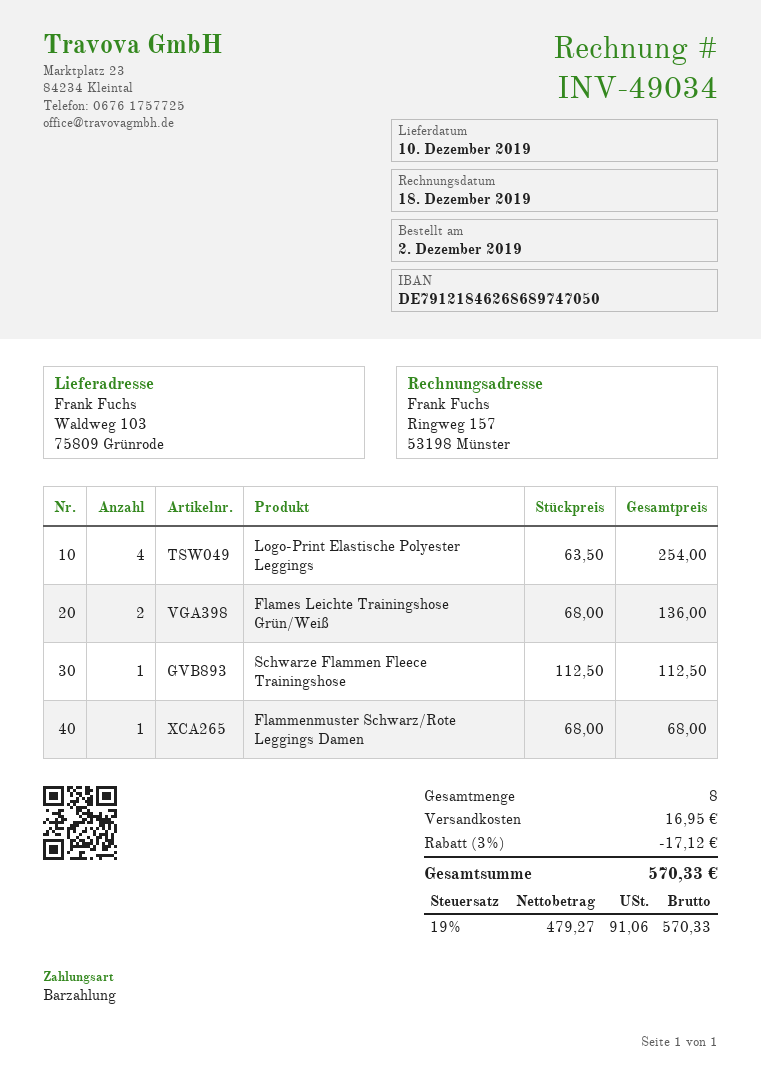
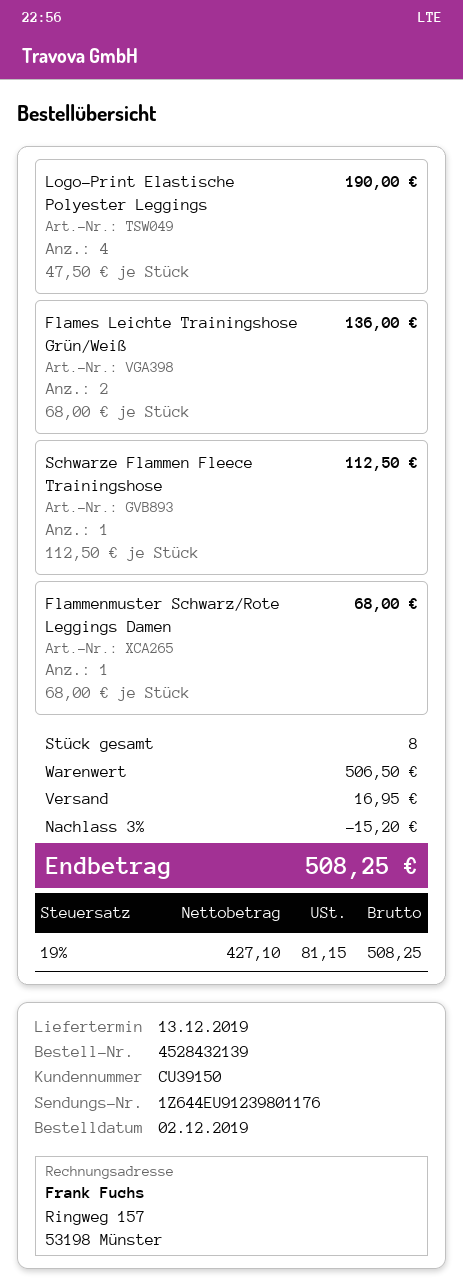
delivery date: 2019-12-10 -> 2019-12-13
Logo-Print Elastische Polyester Leggings: 4 x 63.50 = 254.00 -> 4 x 47.50 = 190.00
discount: 3% = 17.12 -> 3% = 15.20
net: 479.27 -> 427.10
tax: 19% = 91.06 -> 19% = 81.15
total: 570.33 -> 508.25

